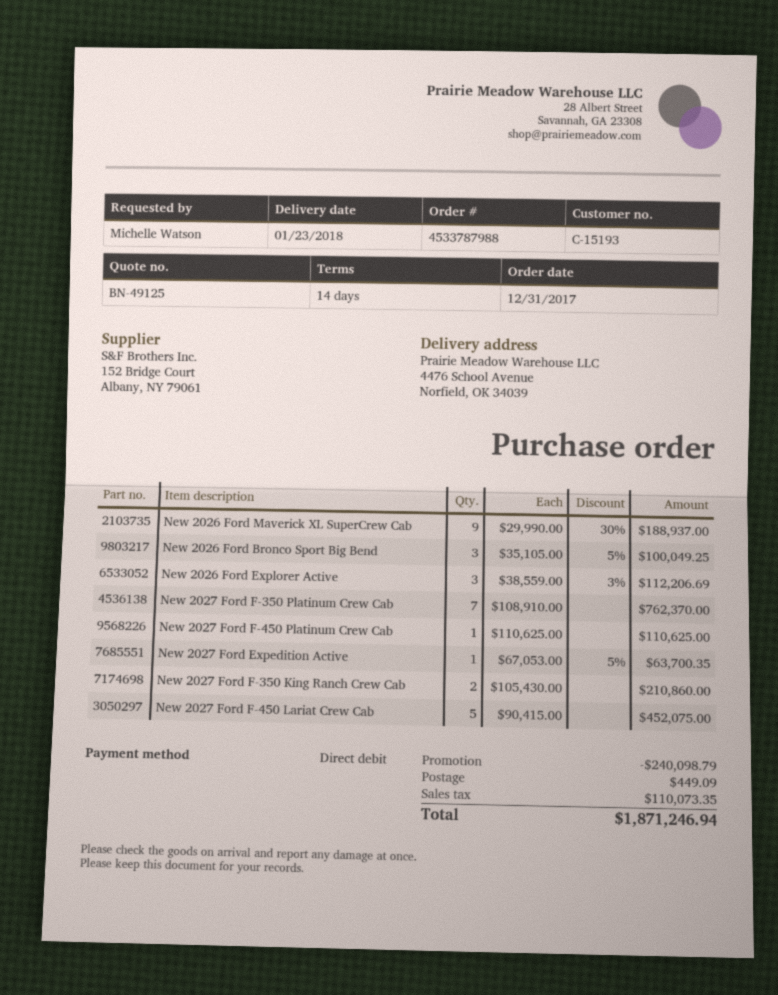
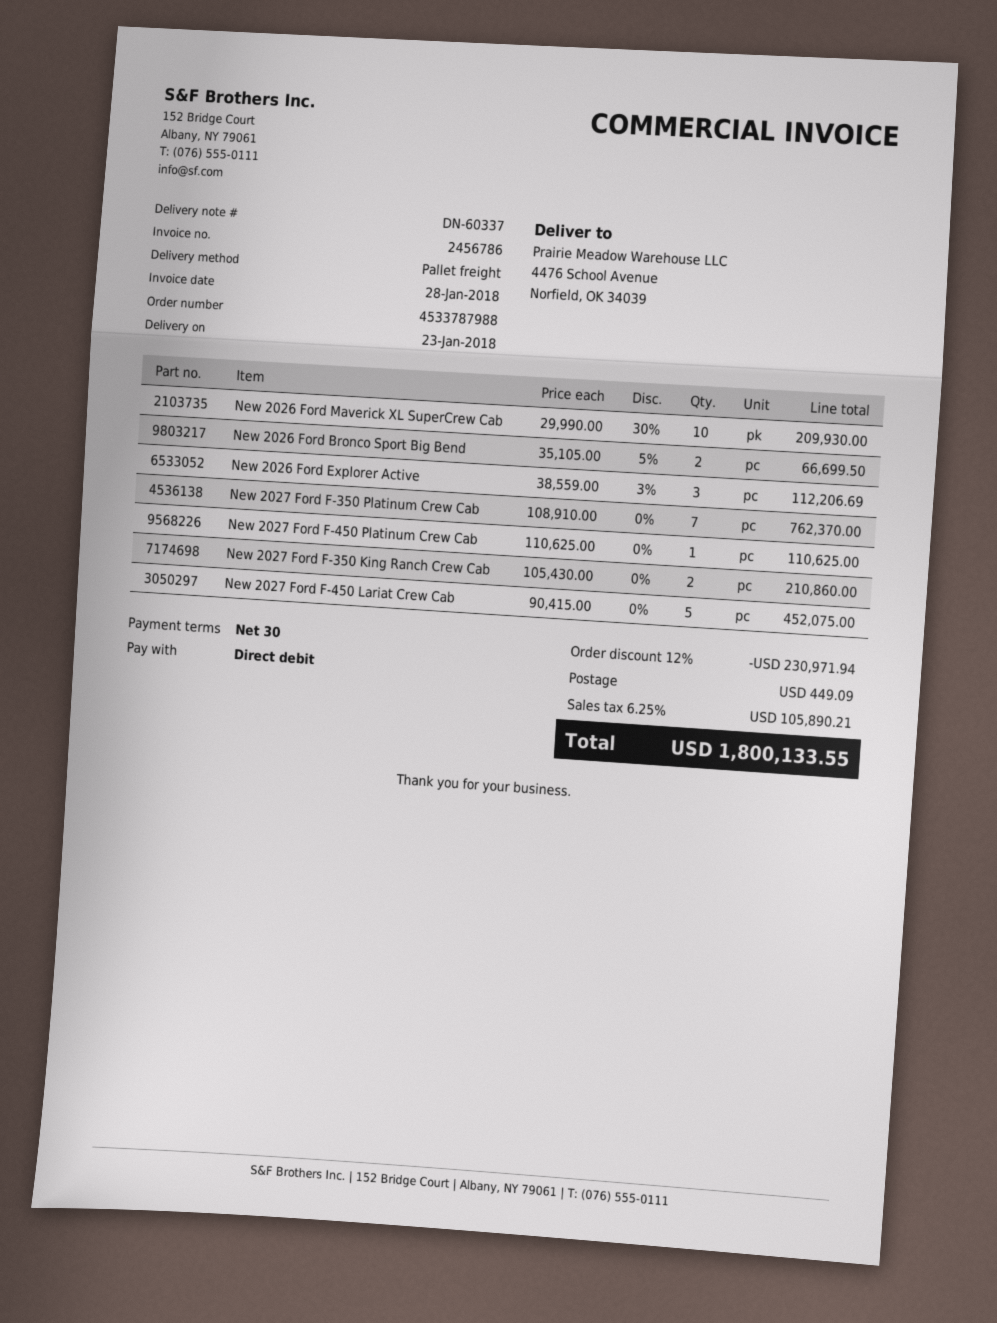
payment terms: 14 days -> 30 days
New 2026 Ford Maverick XL SuperCrew Cab: 9 x 29990.00 - 30% = 188937.00 -> 10 x 29990.00 - 30% = 209930.00
New 2026 Ford Bronco Sport Big Bend: 3 x 35105.00 - 5% = 100049.25 -> 2 x 35105.00 - 5% = 66699.50
New 2027 Ford Expedition Active: 1 x 67053.00 - 5% = 63700.35 -> none
discount: 240098.79 -> 230971.94
tax: 110073.35 -> 105890.21
total: 1871246.94 -> 1800133.55

